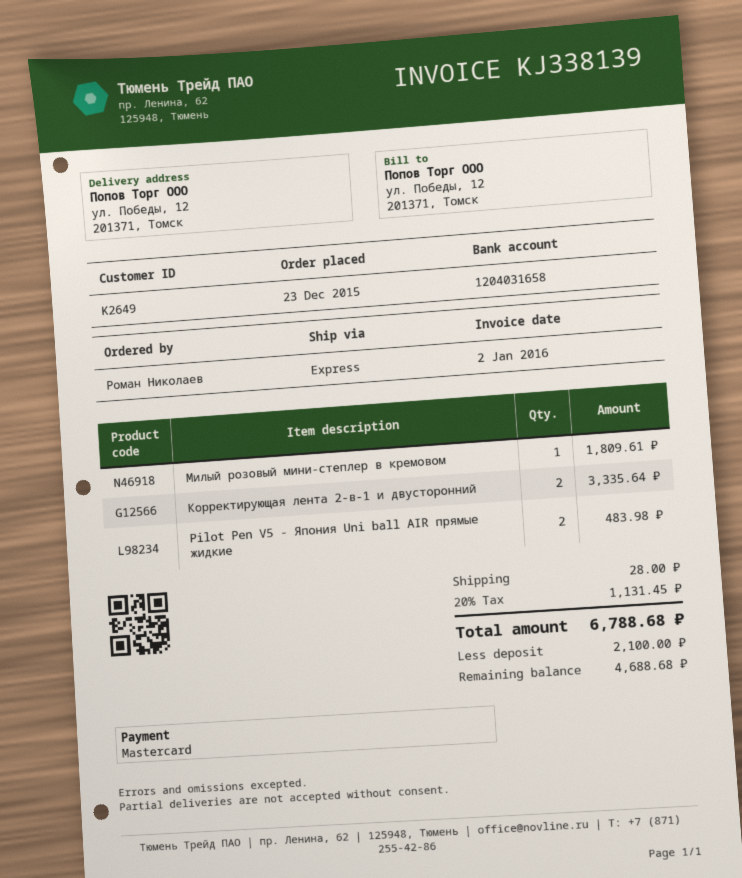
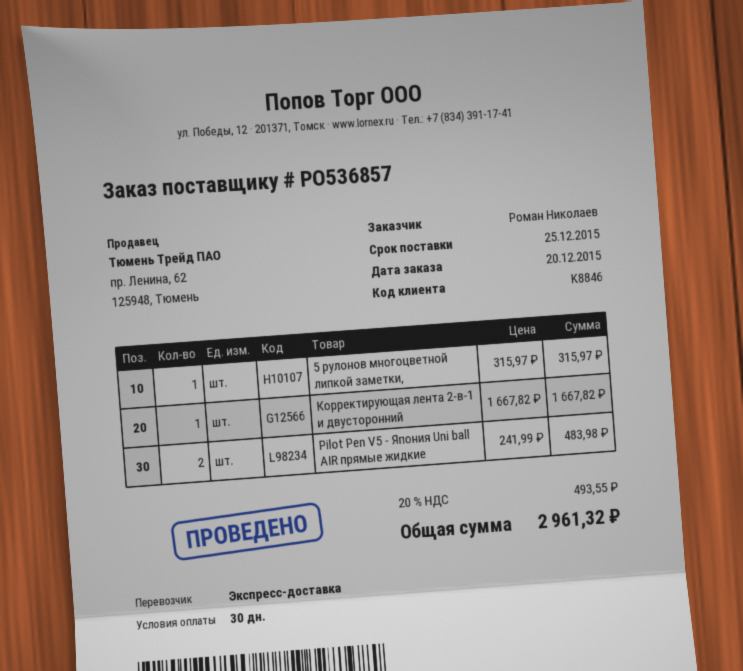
order date: 2015-12-23 -> 2015-12-20
customer number: K2649 -> K8846
Милый розовый мини-степлер в кремовом: 1 for 1809.61 -> none
Корректирующая лента 2-в-1 и двусторонний: 2 for 3335.64 -> 1 for 1667.82
5 рулонов многоцветной липкой заметки,: none -> 1 for 315.97
shipping: 28.00 -> none
tax: 20% = 1131.45 -> 20% = 493.55
total: 6788.68 -> 2961.32

